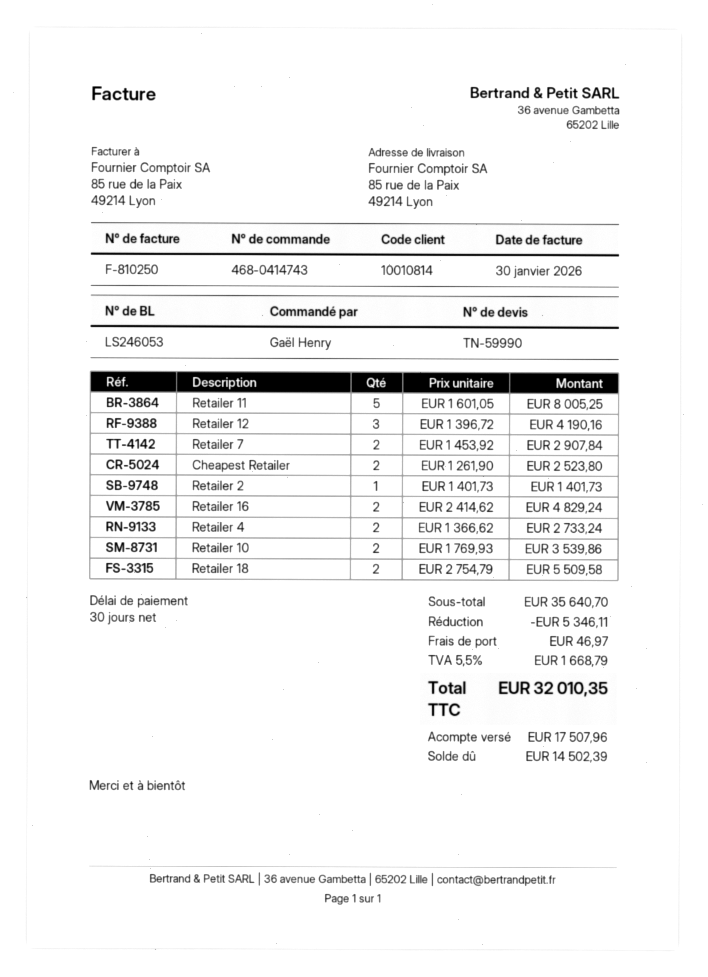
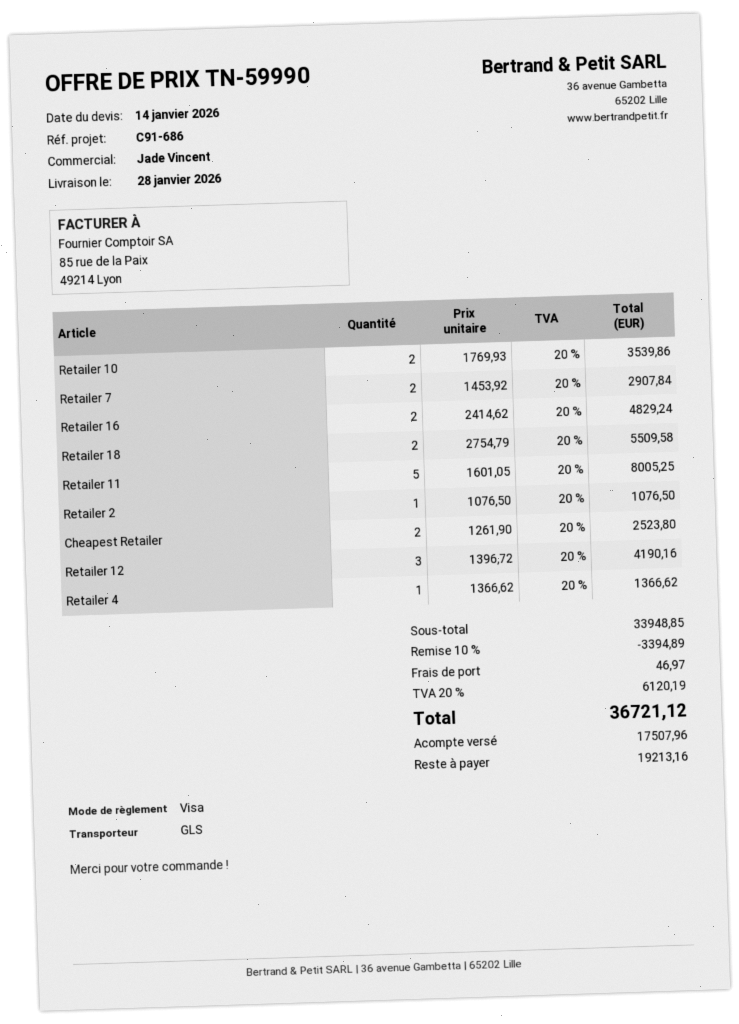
Retailer 2: 1 x 1401.73 = 1401.73 -> 1 x 1076.50 = 1076.50
Retailer 4: 2 x 1366.62 = 2733.24 -> 1 x 1366.62 = 1366.62
subtotal: 35640.70 -> 33948.85
discount: 5346.11 -> 3394.89
tax: 5.5% = 1668.79 -> 20% = 6120.19
total: 32010.35 -> 36721.12
balance: 14502.39 -> 19213.16

